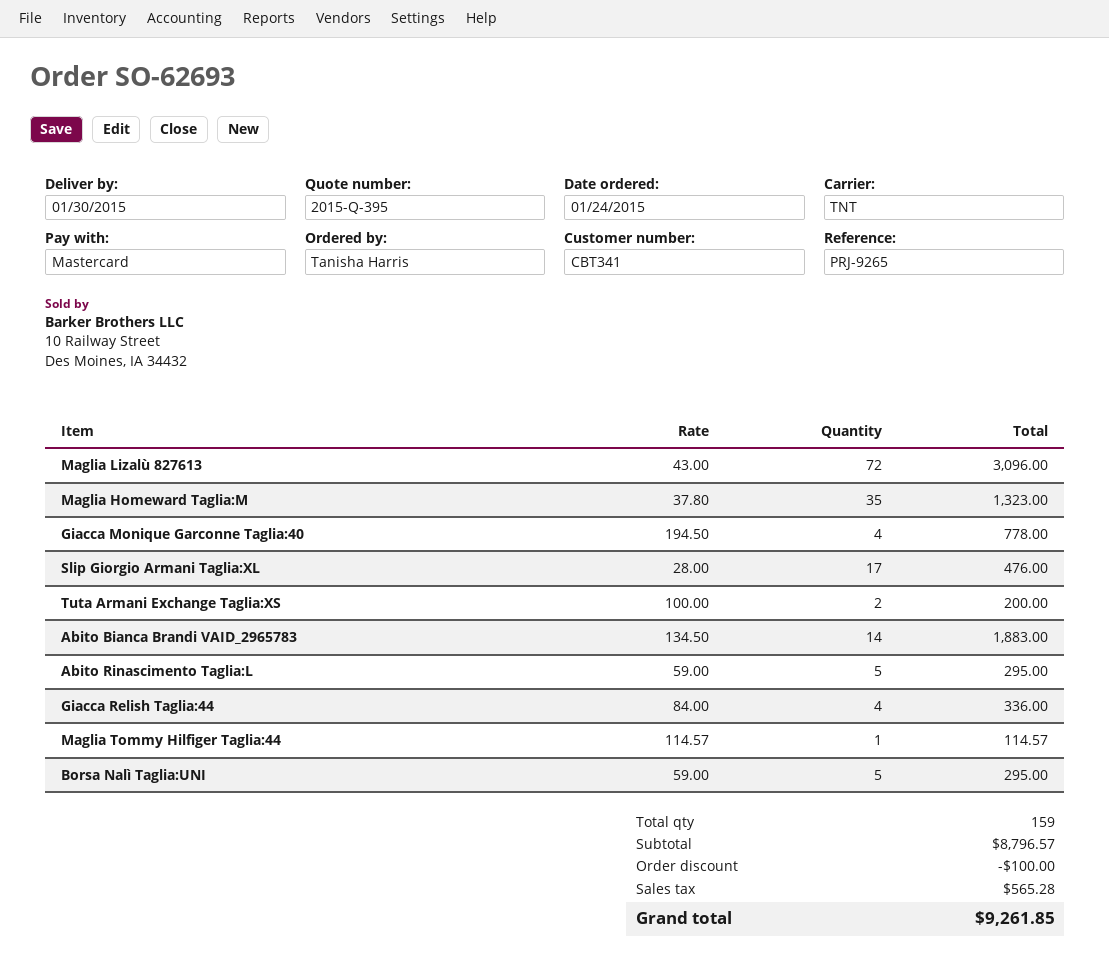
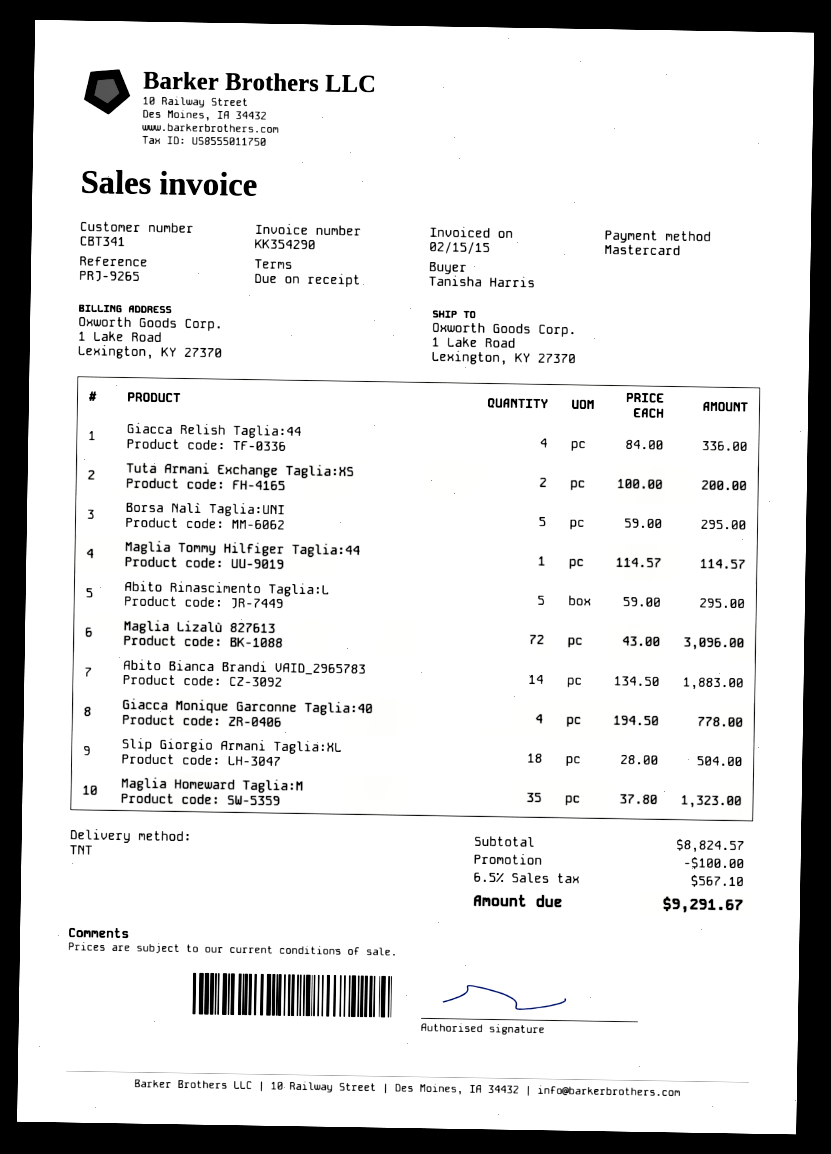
Slip Giorgio Armani Taglia:XL: 17 x 28.00 = 476.00 -> 18 x 28.00 = 504.00
subtotal: 8796.57 -> 8824.57
tax: 565.28 -> 567.10
total: 9261.85 -> 9291.67

